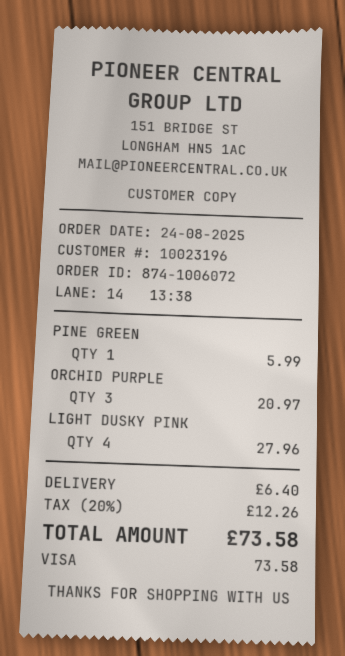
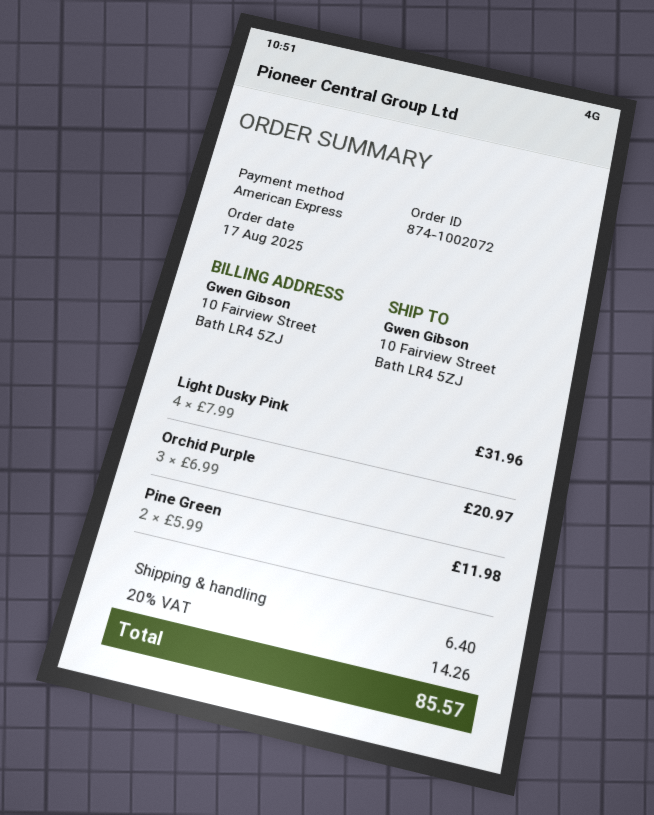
order number: 874-1006072 -> 874-1002072
order date: 2025-08-24 -> 2025-08-17
payment method: Visa -> American Express
PINE GREEN: 1 for 5.99 -> 2 for 11.98
LIGHT DUSKY PINK: 4 for 27.96 -> 4 for 31.96
tax: 20% = 12.26 -> 20% = 14.26
total: 73.58 -> 85.57

